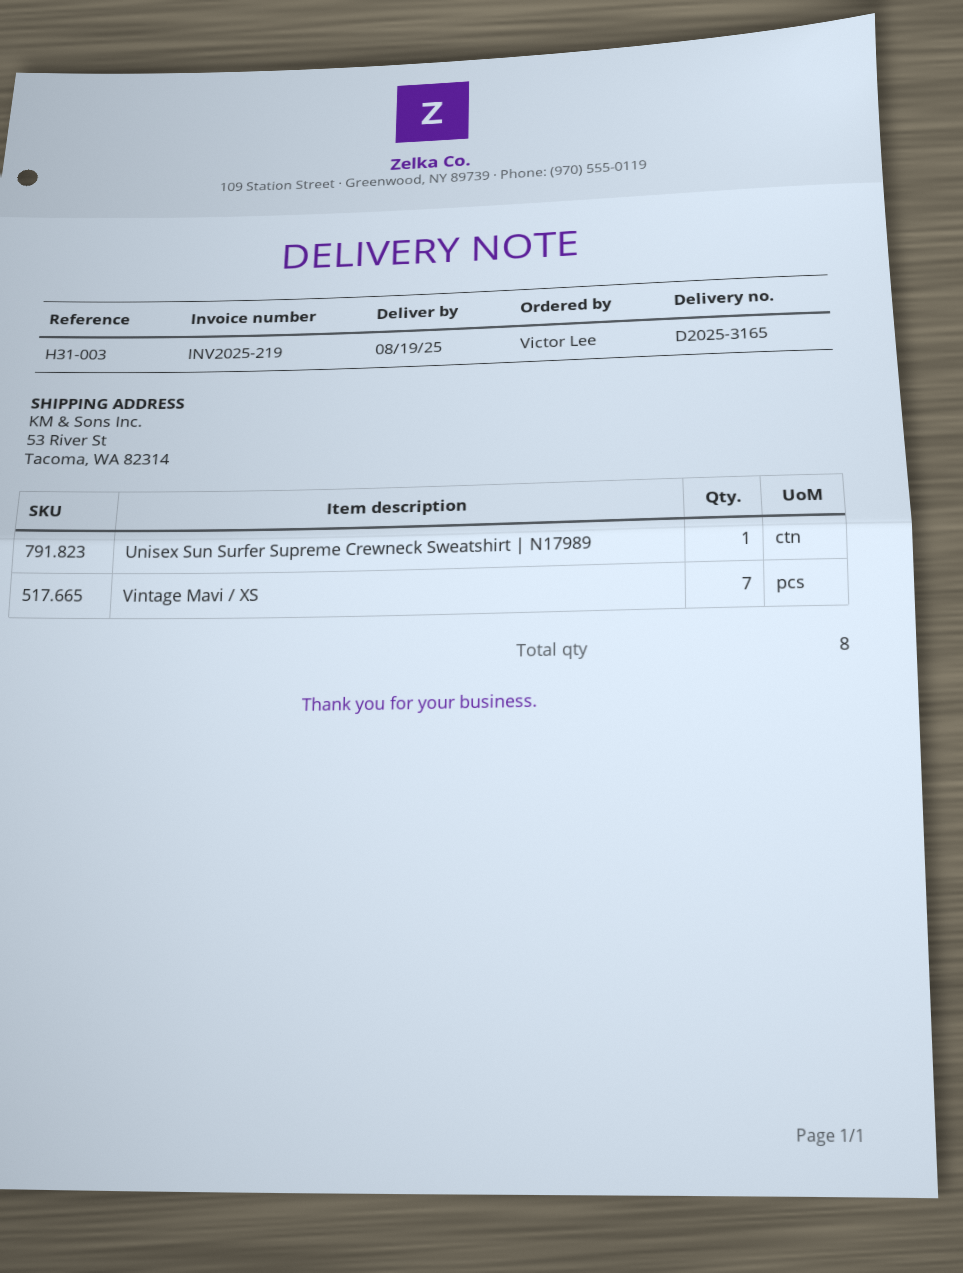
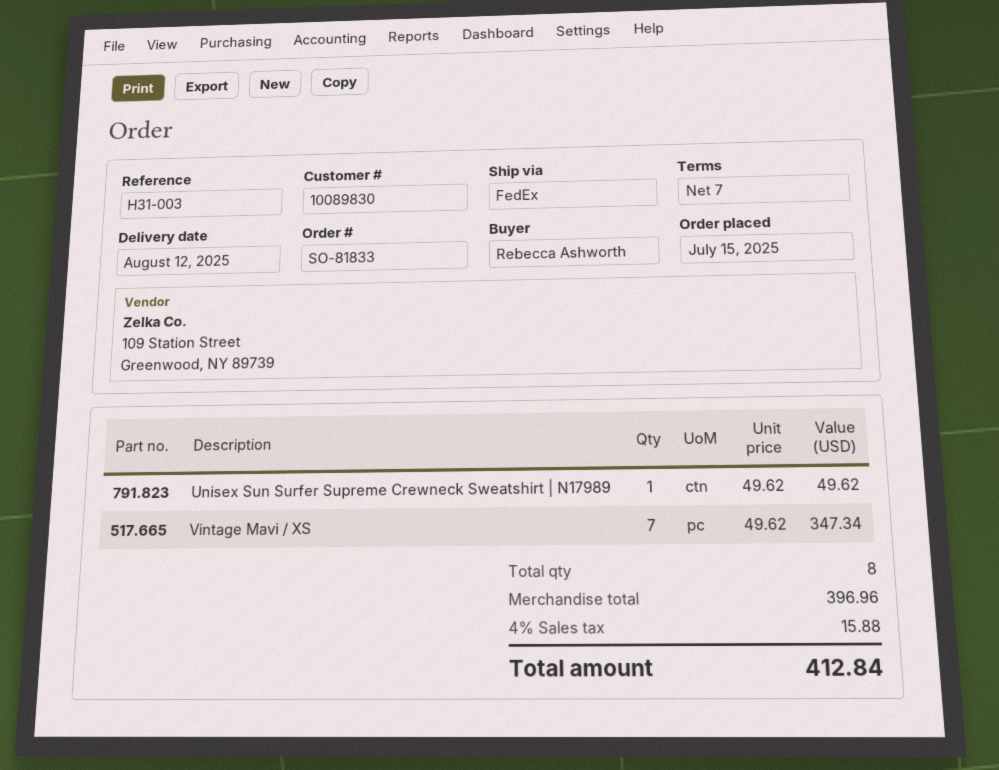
delivery date: 2025-08-19 -> 2025-08-12
ordered by: Victor Lee -> Rebecca Ashworth

